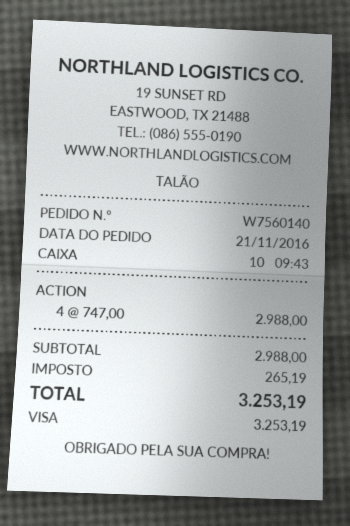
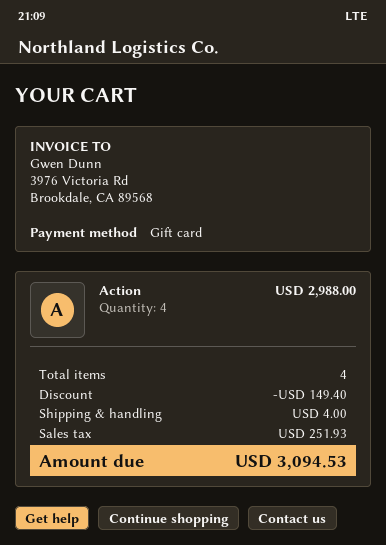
payment method: Visa -> gift card
discount: none -> 149.40
shipping: none -> 4.00
tax: 265.19 -> 251.93
total: 3253.19 -> 3094.53

